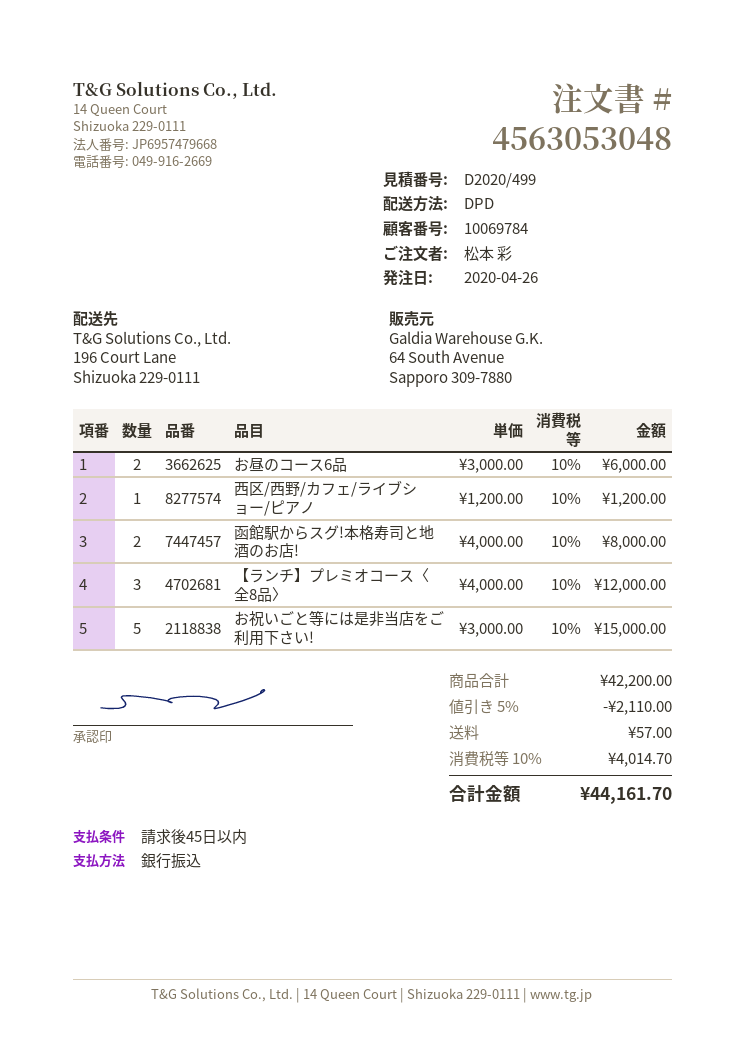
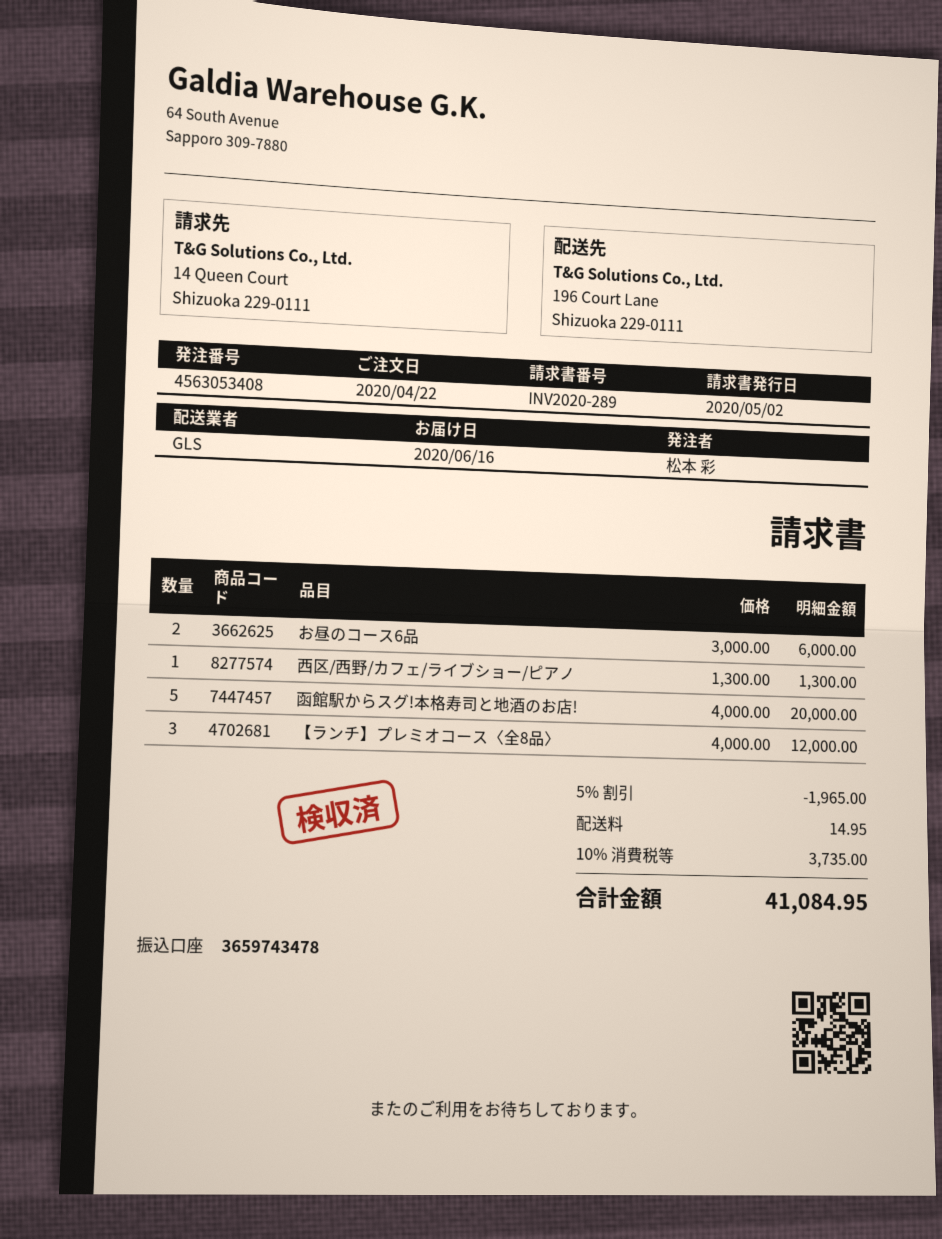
order number: 4563053048 -> 4563053408
order date: 2020-04-26 -> 2020-04-22
shipping method: DPD -> GLS
西区/西野/カフェ/ライブショー/ピアノ: 1 x 1200.00 = 1200.00 -> 1 x 1300.00 = 1300.00
函館駅からスグ!本格寿司と地酒のお店!: 2 x 4000.00 = 8000.00 -> 5 x 4000.00 = 20000.00
お祝いごと等には是非当店をご利用下さい!: 5 x 3000.00 = 15000.00 -> none
discount: 5% = 2110.00 -> 5% = 1965.00
shipping: 57.00 -> 14.95
tax: 10% = 4014.70 -> 10% = 3735.00
total: 44161.70 -> 41084.95

